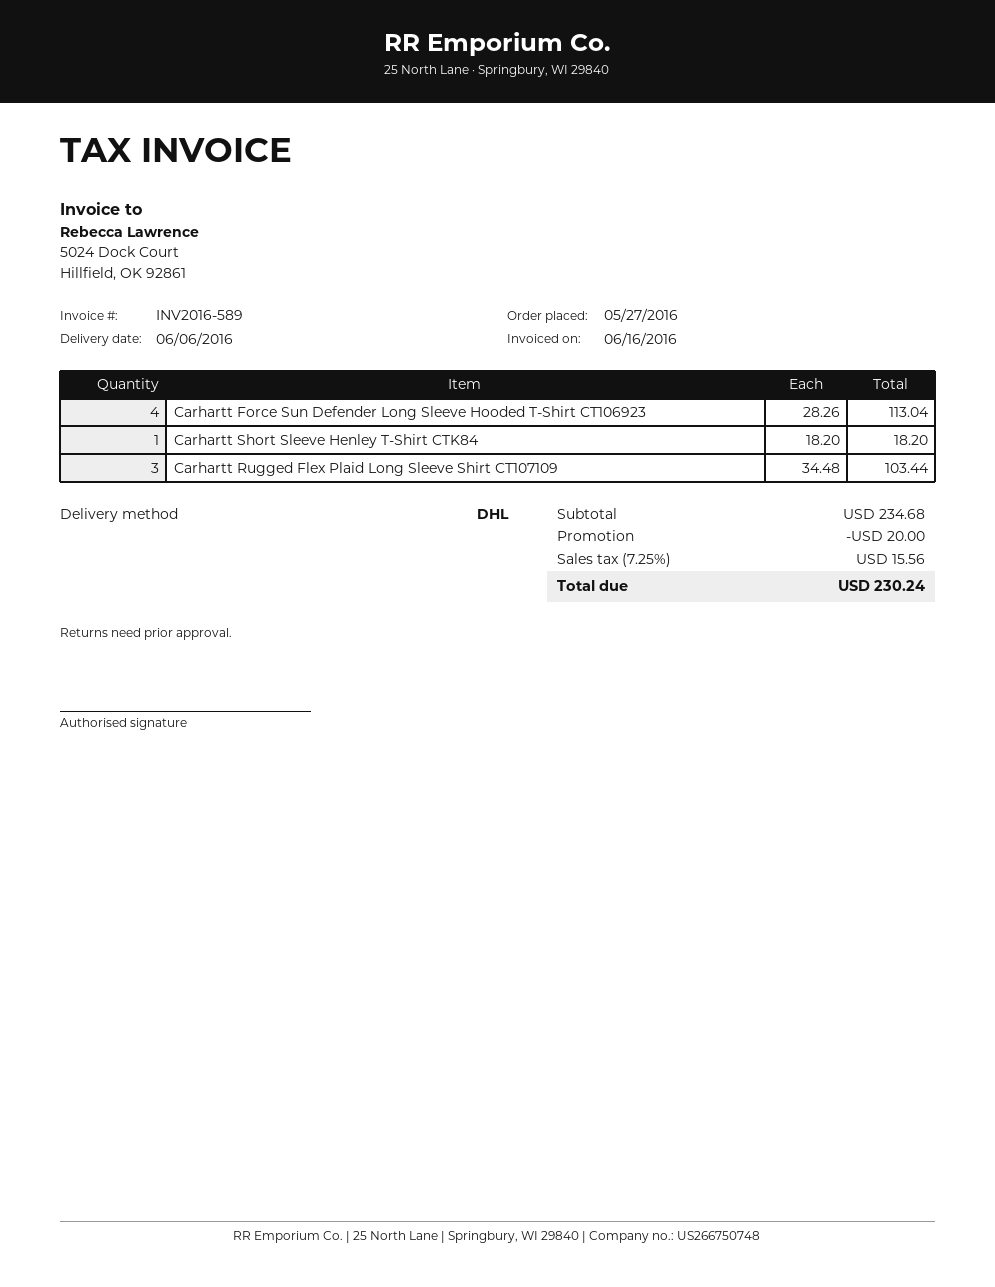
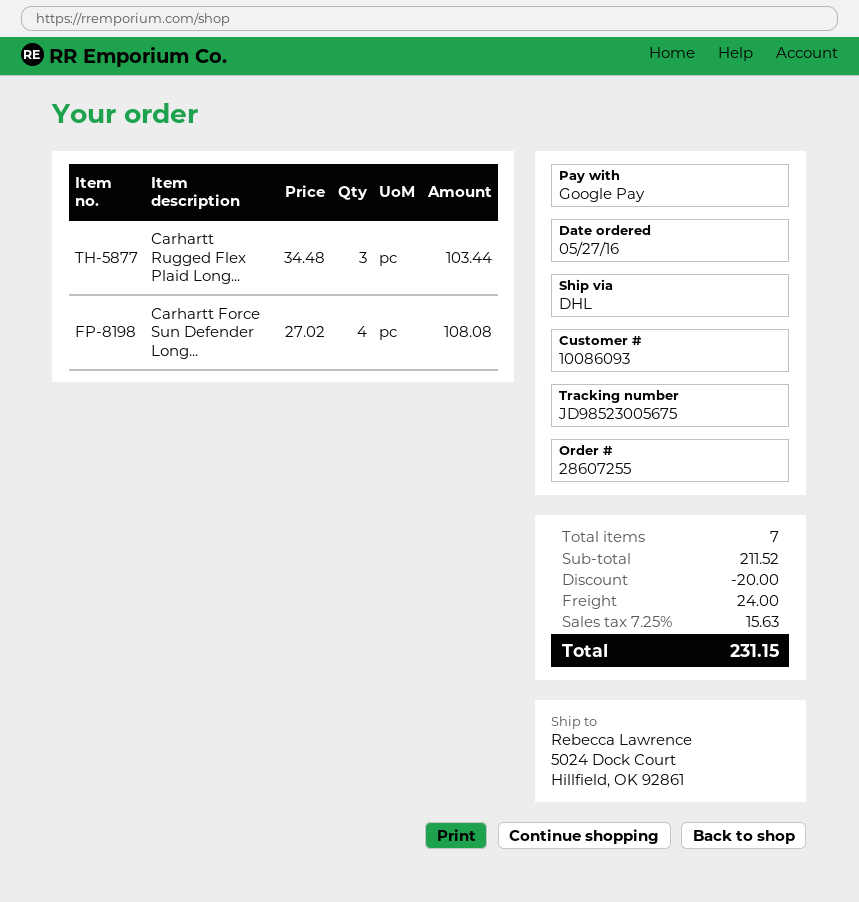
Carhartt Force Sun Defender Long Sleeve Hooded T-Shirt CT106923: 4 x 28.26 = 113.04 -> 4 x 27.02 = 108.08
Carhartt Short Sleeve Henley T-Shirt CTK84: 1 x 18.20 = 18.20 -> none
subtotal: 234.68 -> 211.52
shipping: none -> 24.00
tax: 7.25% = 15.56 -> 7.25% = 15.63
total: 230.24 -> 231.15

